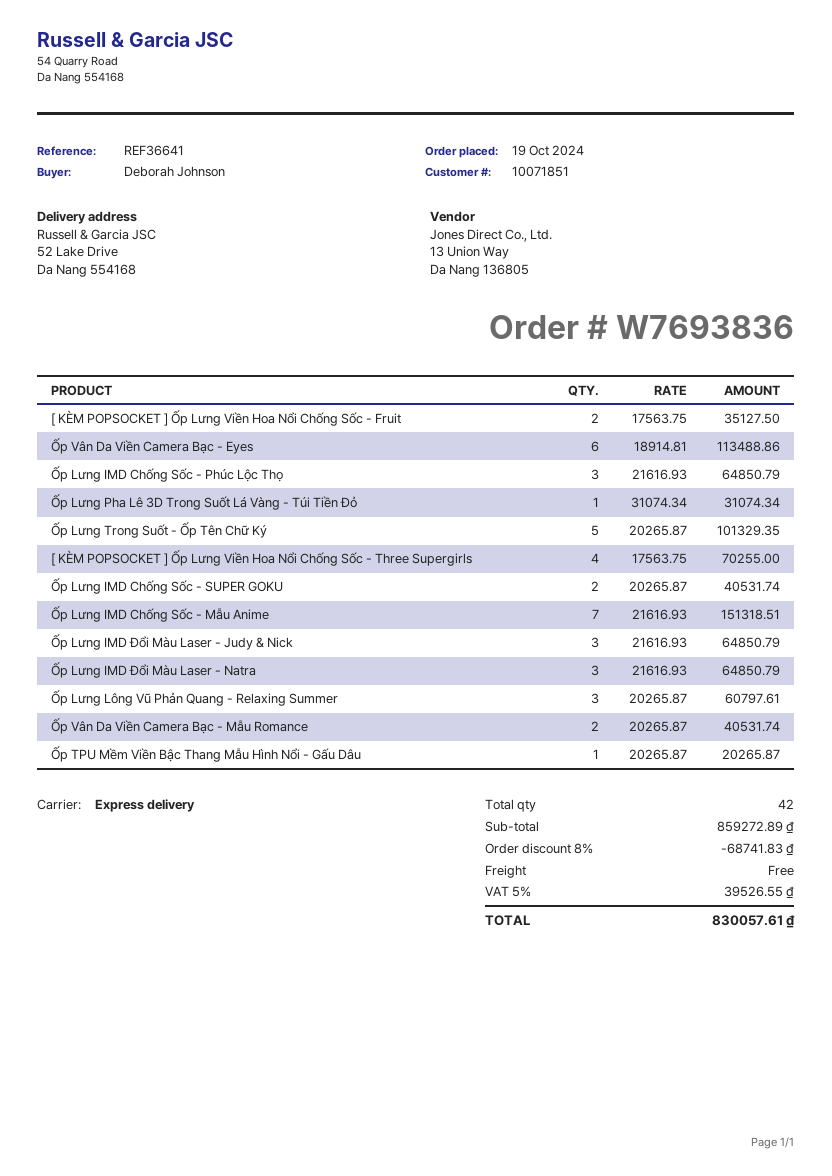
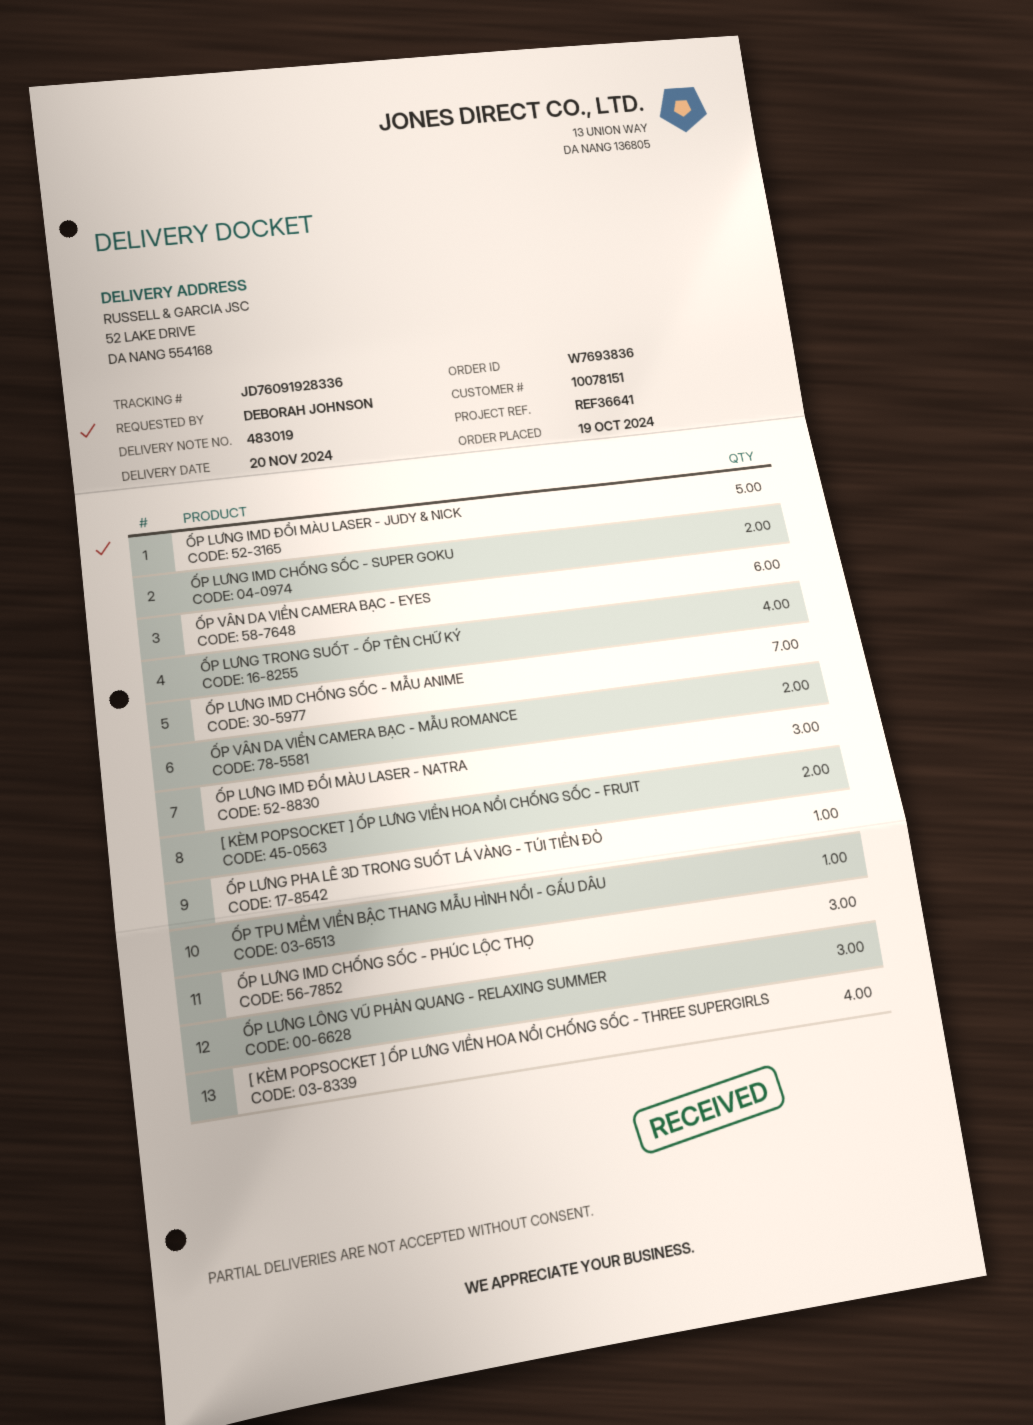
customer number: 10071851 -> 10078151
Ốp Lưng Trong Suốt - Ốp Tên Chữ Ký: 5 -> 4
Ốp Lưng IMD Đổi Màu Laser - Judy & Nick: 3 -> 5

